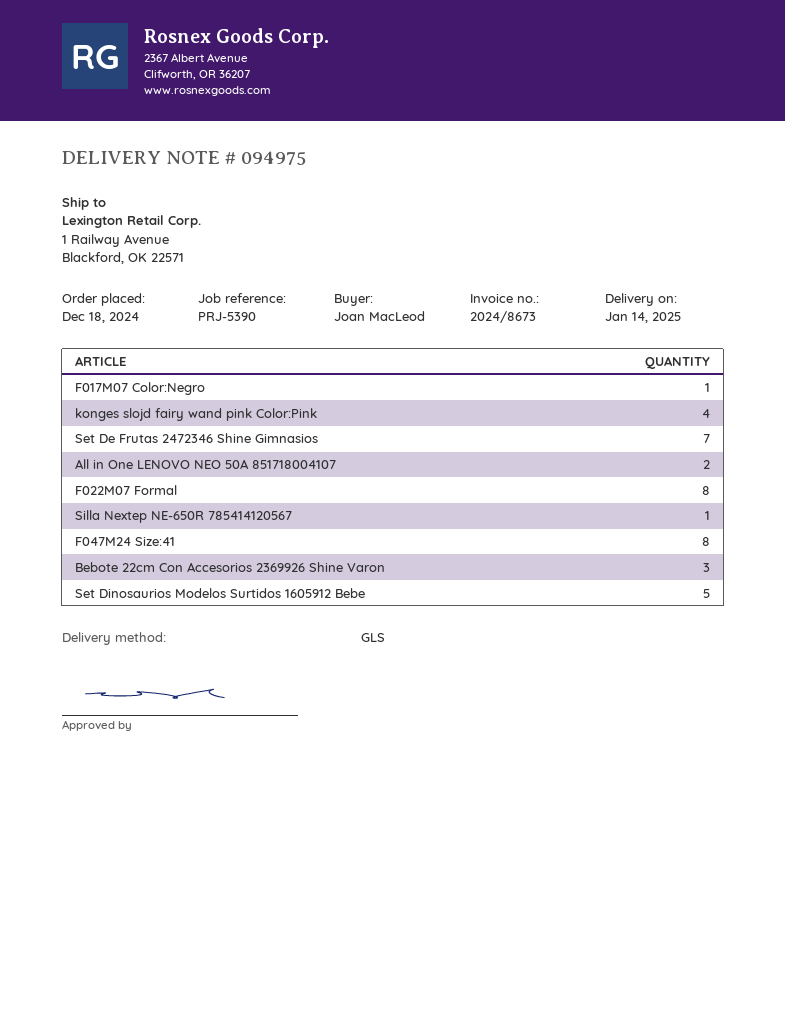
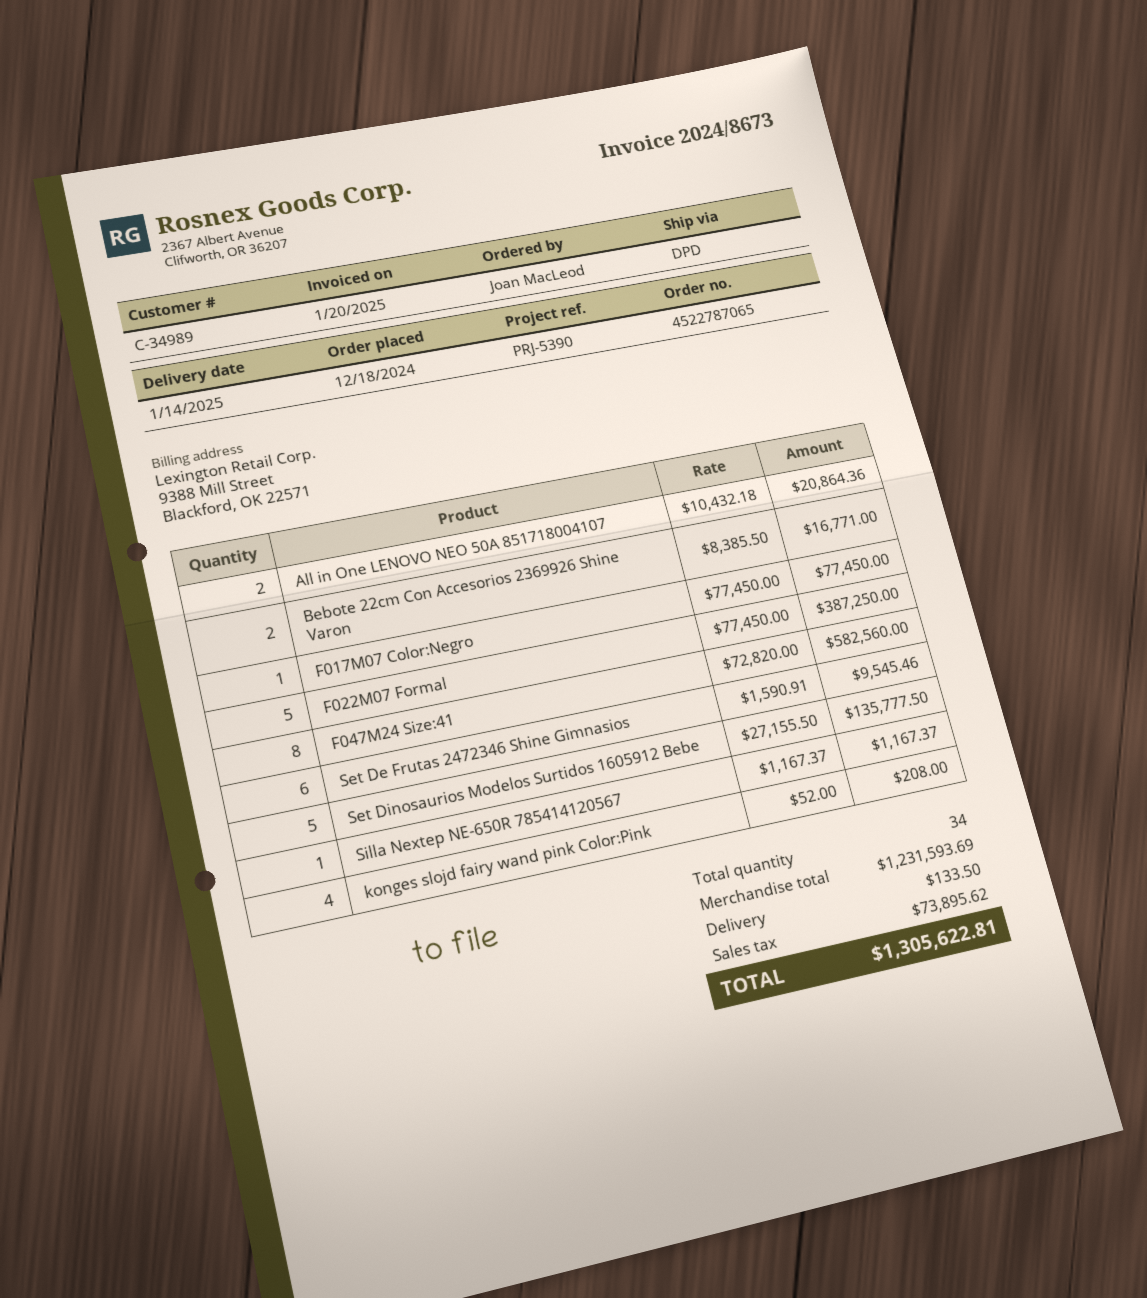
shipping method: GLS -> DPD
Set De Frutas 2472346 Shine Gimnasios: 7 -> 6
F022M07 Formal: 8 -> 5
Bebote 22cm Con Accesorios 2369926 Shine Varon: 3 -> 2

